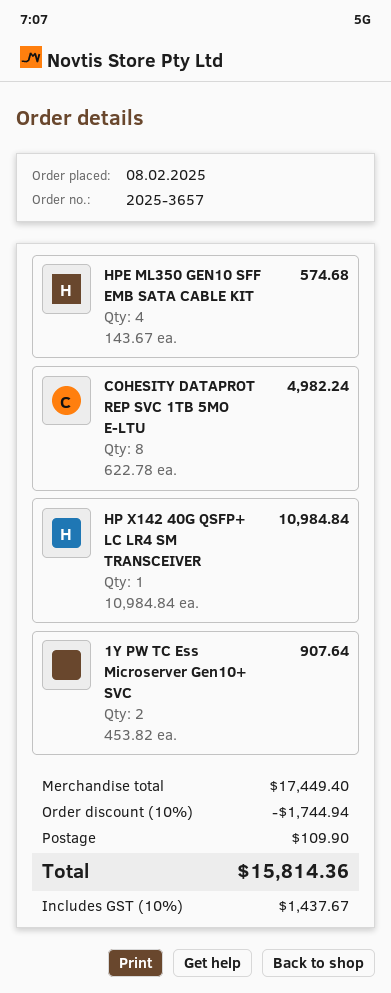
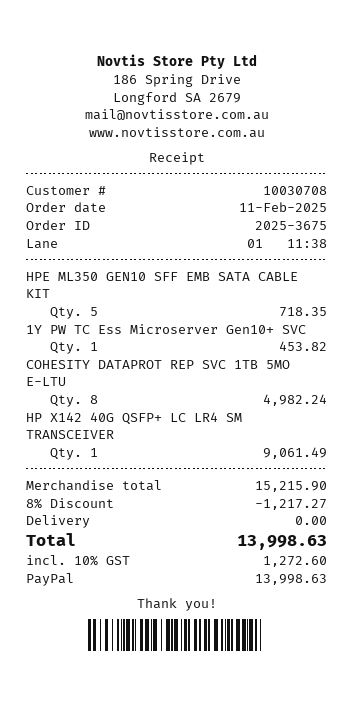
order number: 2025-3657 -> 2025-3675
order date: 2025-02-08 -> 2025-02-11
HPE ML350 GEN10 SFF EMB SATA CABLE KIT: 4 for 574.68 -> 5 for 718.35
HP X142 40G QSFP+ LC LR4 SM TRANSCEIVER: 1 for 10984.84 -> 1 for 9061.49
1Y PW TC Ess Microserver Gen10+ SVC: 2 for 907.64 -> 1 for 453.82
subtotal: 17449.40 -> 15215.90
discount: 10% = 1744.94 -> 8% = 1217.27
shipping: 109.90 -> 0.00
tax: 10% = 1437.67 -> 10% = 1272.60
total: 15814.36 -> 13998.63

